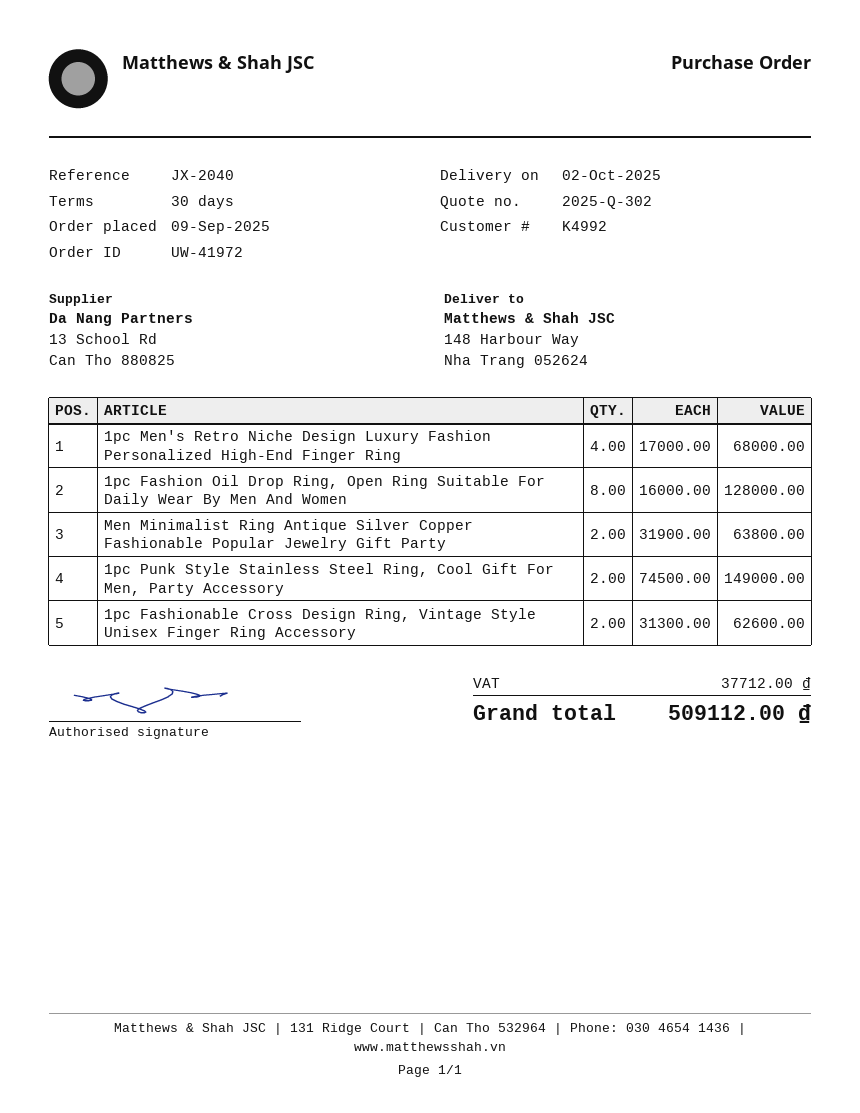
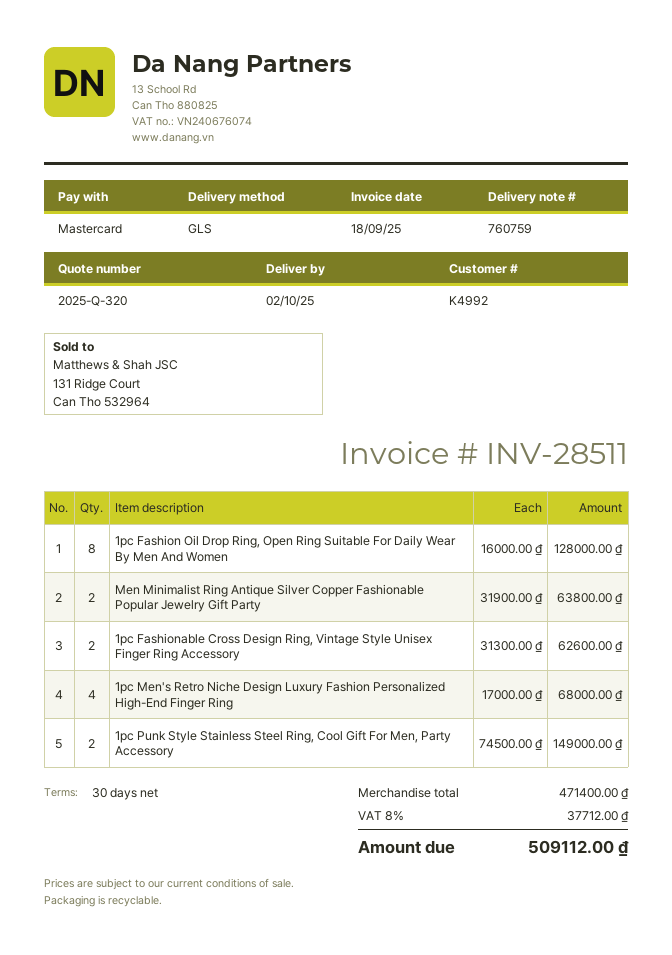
quote number: 2025-Q-302 -> 2025-Q-320

